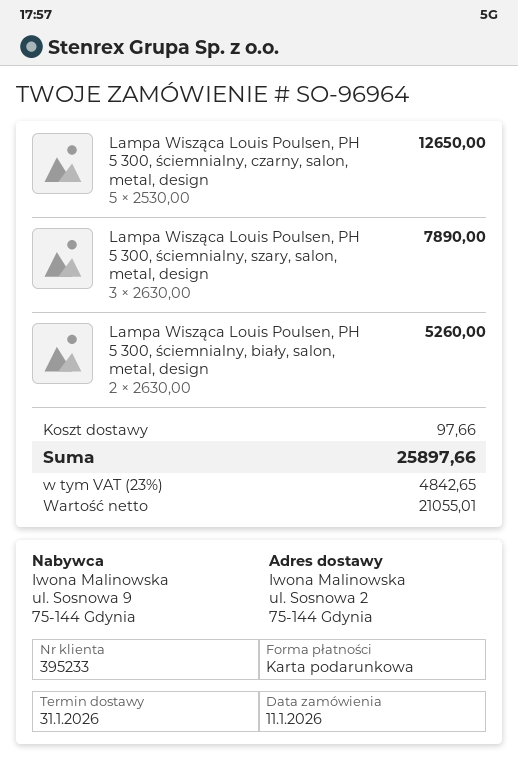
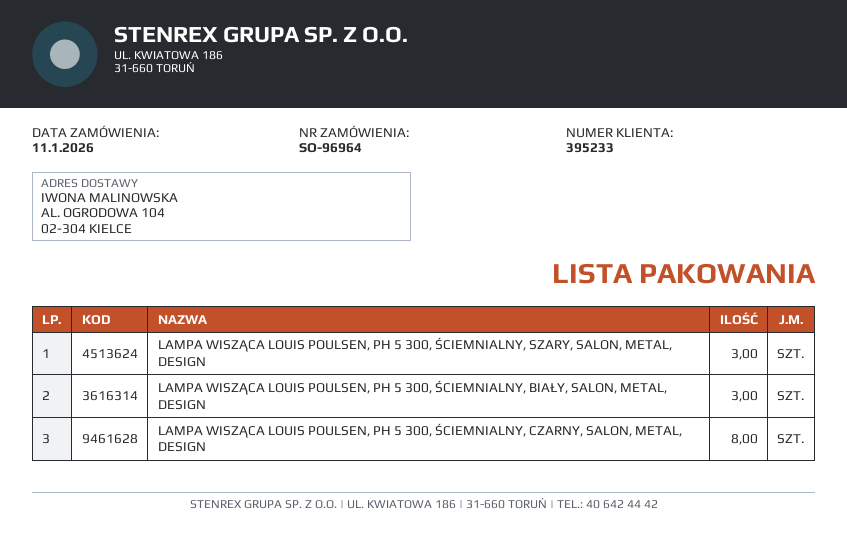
ship to: ul. Sosnowa 2, 75-144 Gdynia -> AL. OGRODOWA 104, 02-304 KIELCE
Lampa Wisząca Louis Poulsen, PH 5 300, ściemnialny, czarny, salon, metal, design: 5 -> 8
Lampa Wisząca Louis Poulsen, PH 5 300, ściemnialny, biały, salon, metal, design: 2 -> 3

